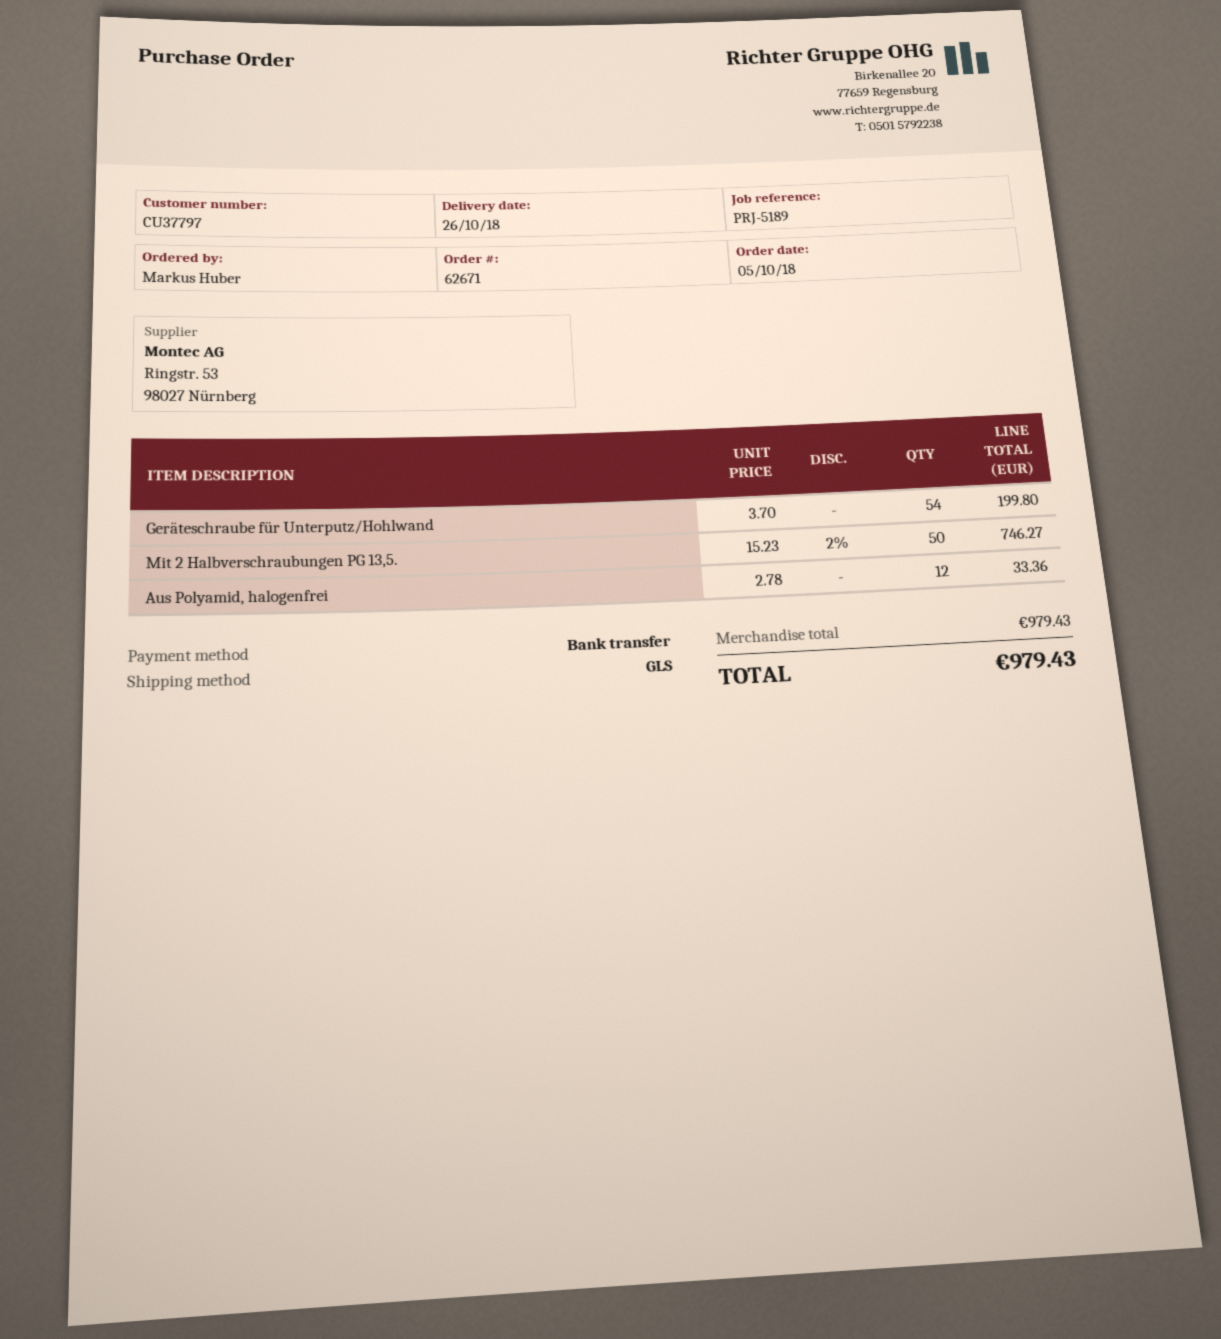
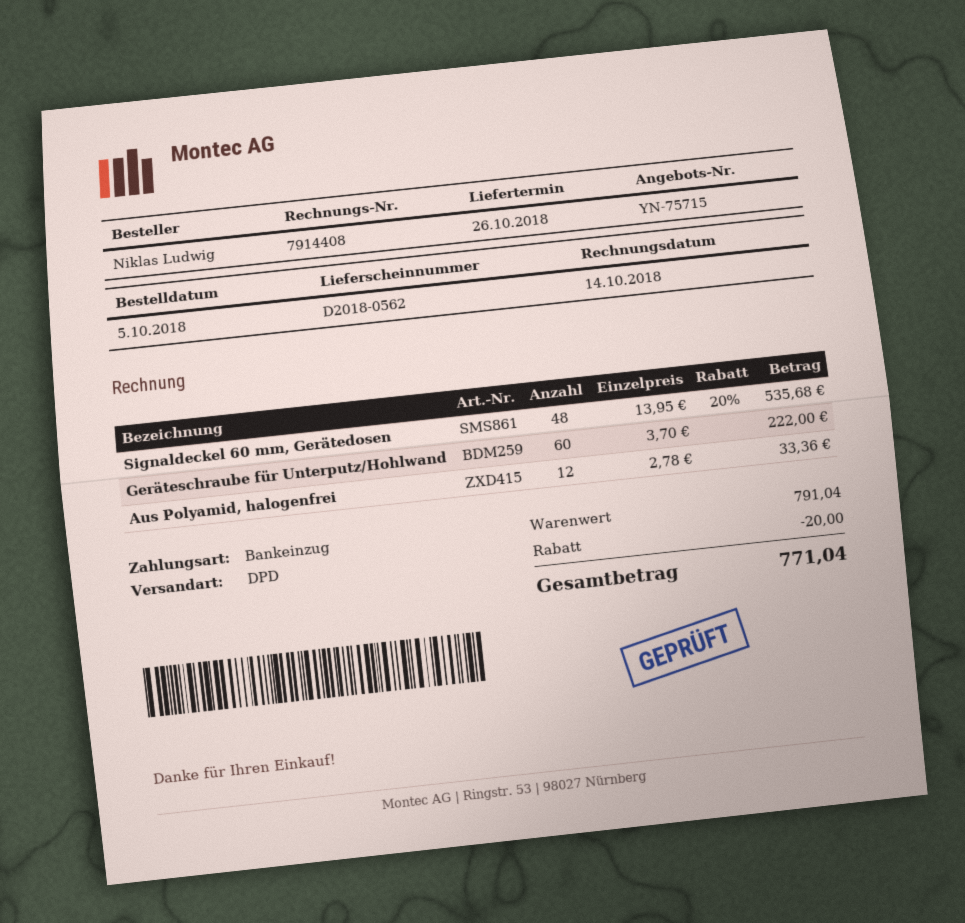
ordered by: Markus Huber -> Niklas Ludwig
payment method: bank transfer -> direct debit
shipping method: GLS -> DPD
Geräteschraube für Unterputz/Hohlwand: 54 x 3.70 = 199.80 -> 60 x 3.70 = 222.00
Mit 2 Halbverschraubungen PG 13,5.: 50 x 15.23 - 2% = 746.27 -> none
Signaldeckel 60 mm, Gerätedosen: none -> 48 x 13.95 - 20% = 535.68
subtotal: 979.43 -> 791.04
discount: none -> 20.00
total: 979.43 -> 771.04

